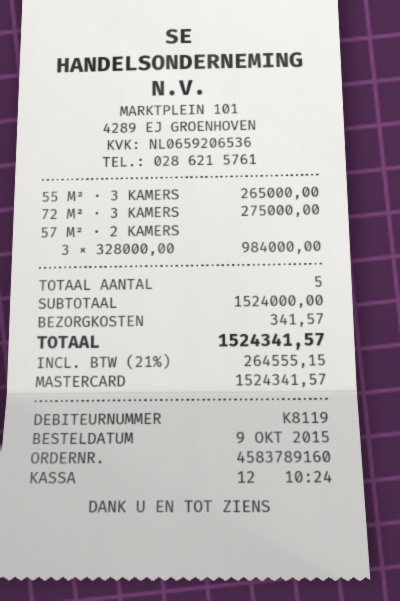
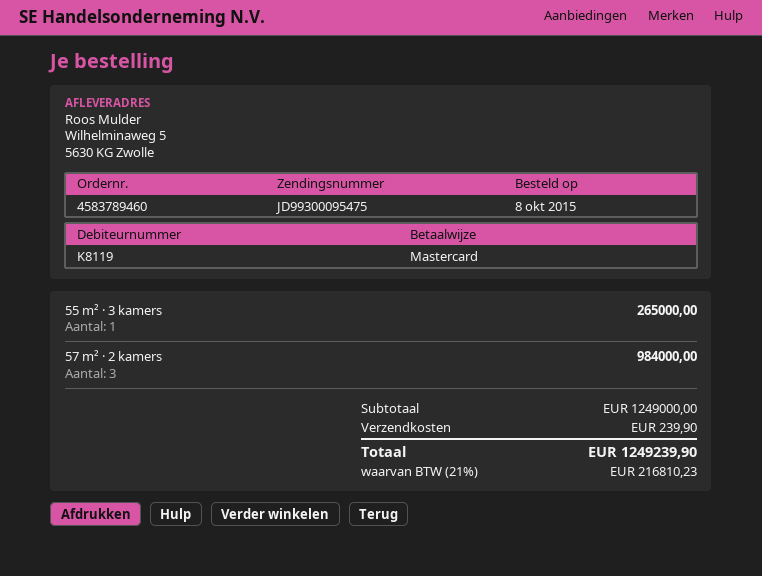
order number: 4583789160 -> 4583789460
order date: 2015-10-09 -> 2015-10-08
72 M² · 3 KAMERS: 1 for 275000.00 -> none
subtotal: 1524000.00 -> 1249000.00
shipping: 341.57 -> 239.90
tax: 21% = 264555.15 -> 21% = 216810.23
total: 1524341.57 -> 1249239.90

